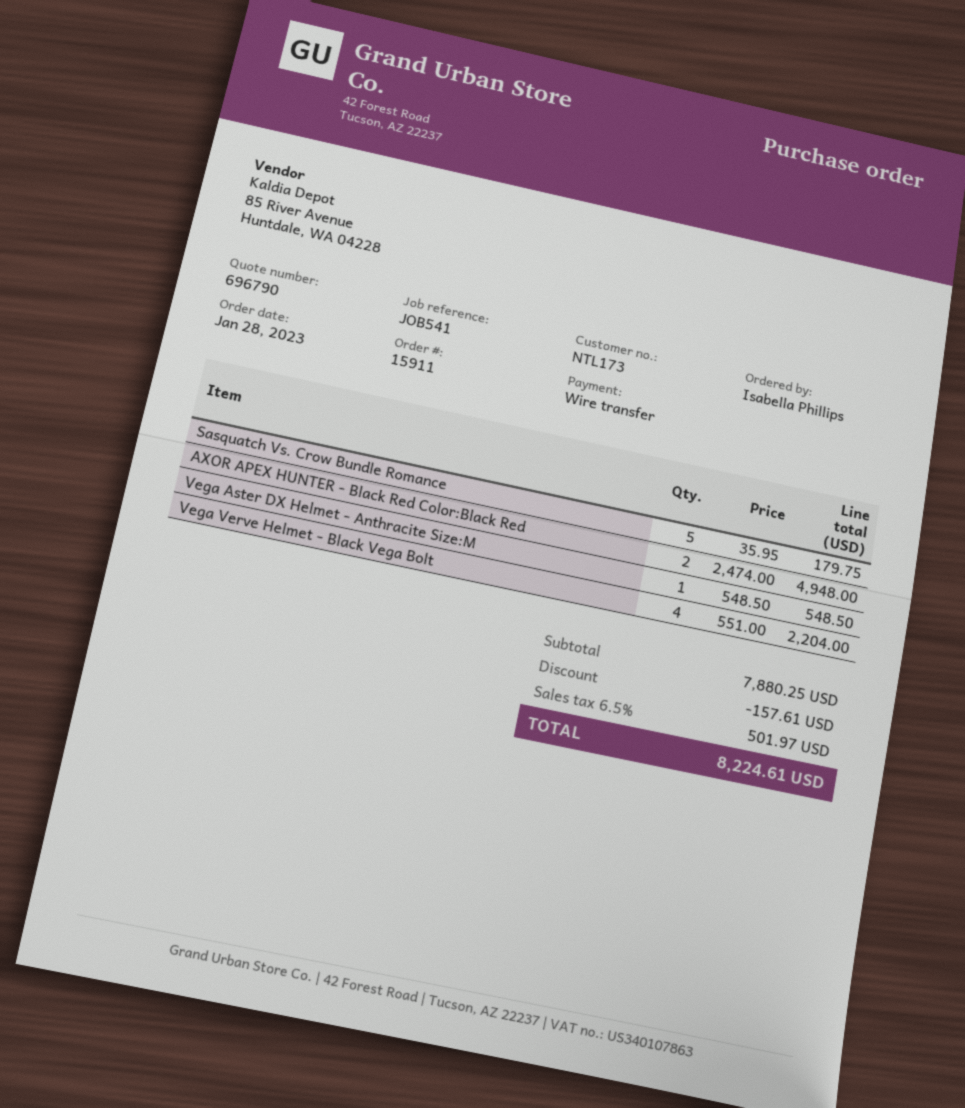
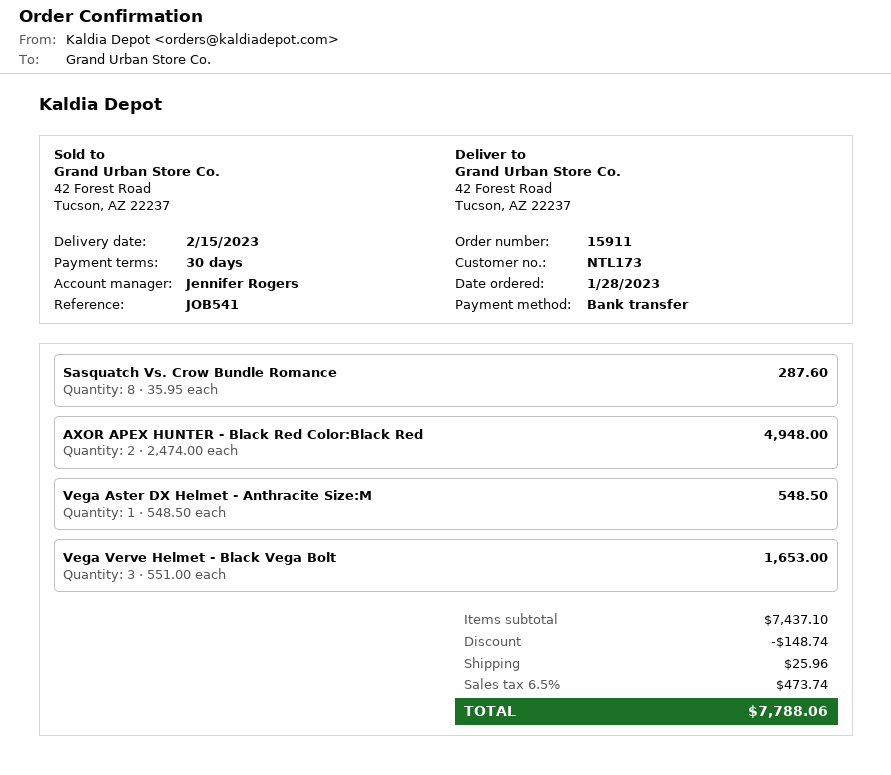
Sasquatch Vs. Crow Bundle Romance: 5 x 35.95 = 179.75 -> 8 x 35.95 = 287.60
Vega Verve Helmet - Black Vega Bolt: 4 x 551.00 = 2204.00 -> 3 x 551.00 = 1653.00
subtotal: 7880.25 -> 7437.10
discount: 157.61 -> 148.74
shipping: none -> 25.96
tax: 6.5% = 501.97 -> 6.5% = 473.74
total: 8224.61 -> 7788.06

